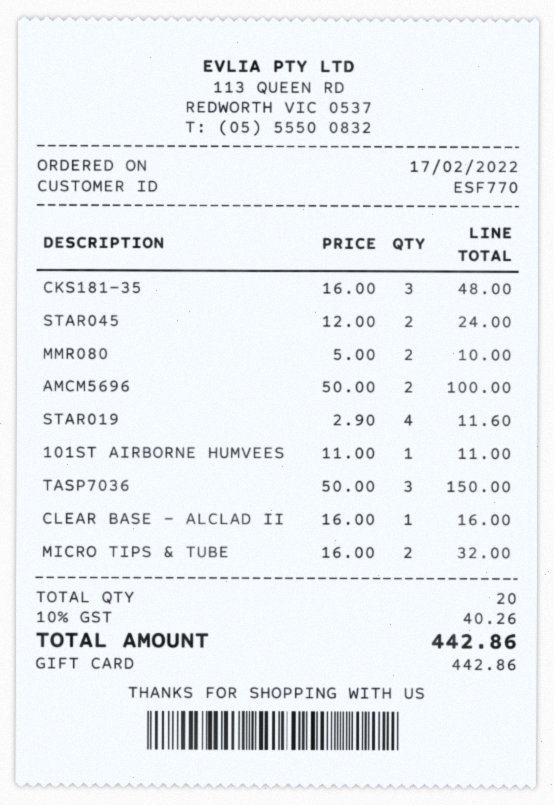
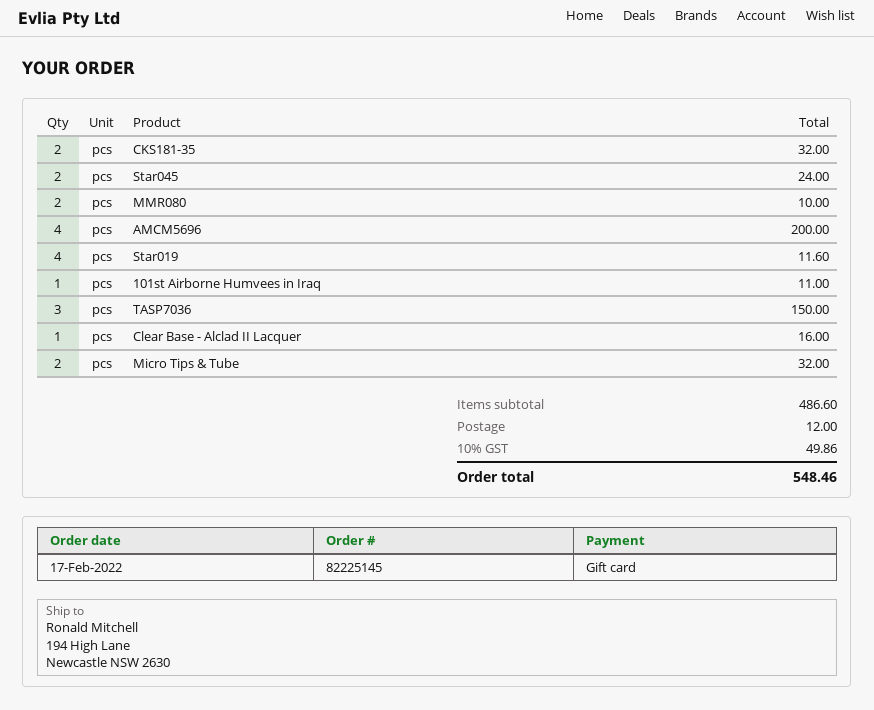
CKS181-35: 3 for 48.00 -> 2 for 32.00
AMCM5696: 2 for 100.00 -> 4 for 200.00
shipping: none -> 12.00
tax: 10% = 40.26 -> 10% = 49.86
total: 442.86 -> 548.46

